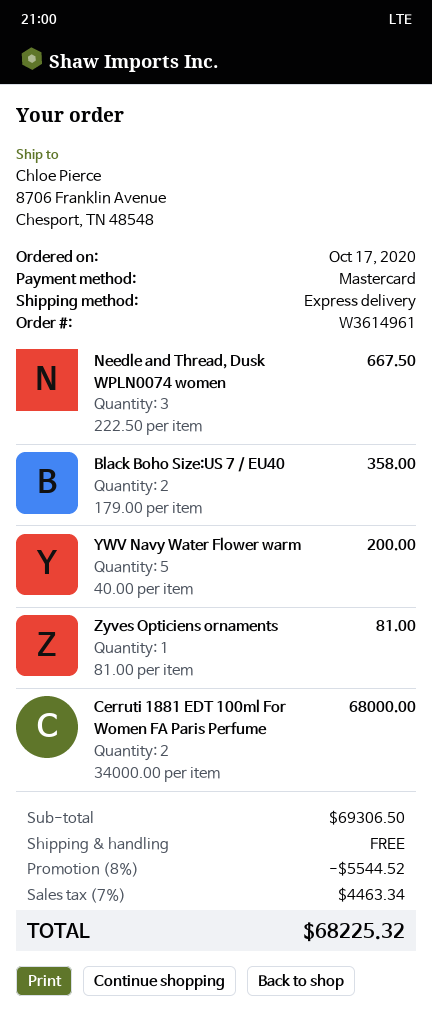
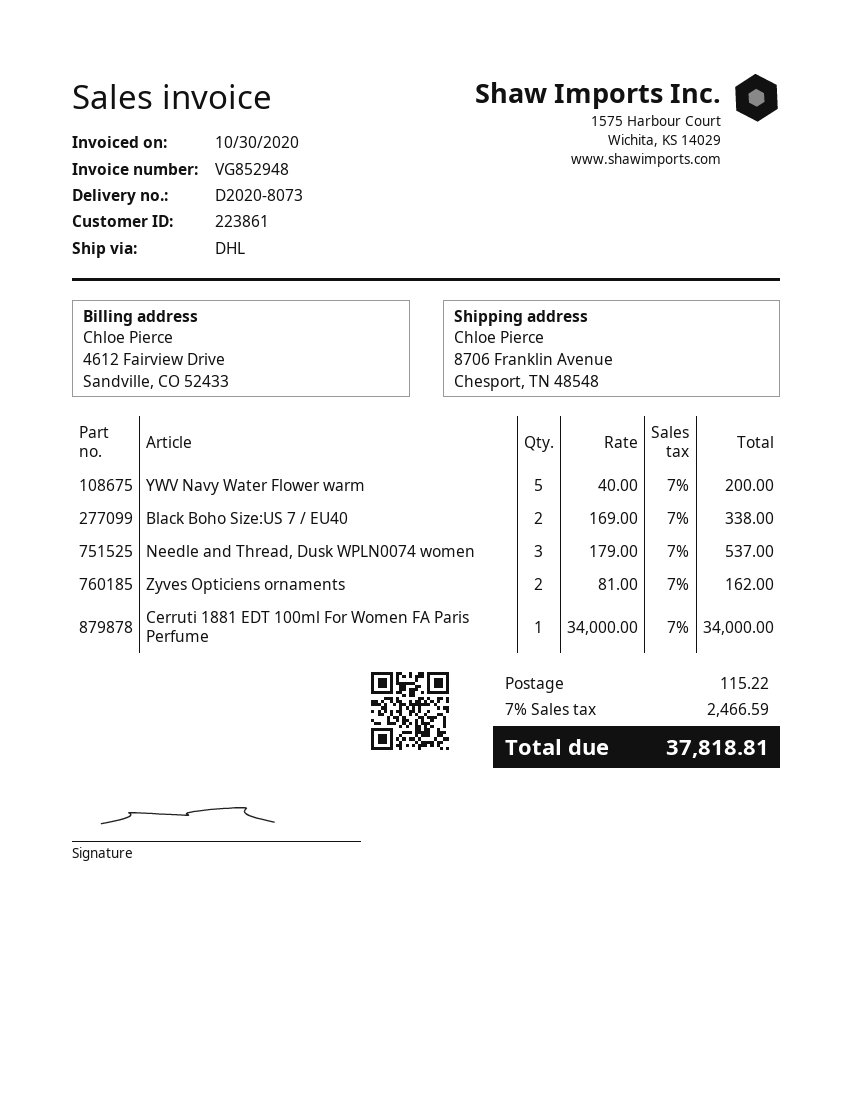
shipping method: express -> DHL
Needle and Thread, Dusk WPLN0074 women: 3 x 222.50 = 667.50 -> 3 x 179.00 = 537.00
Black Boho Size:US 7 / EU40: 2 x 179.00 = 358.00 -> 2 x 169.00 = 338.00
Zyves Opticiens ornaments: 1 x 81.00 = 81.00 -> 2 x 81.00 = 162.00
Cerruti 1881 EDT 100ml For Women FA Paris Perfume: 2 x 34000.00 = 68000.00 -> 1 x 34000.00 = 34000.00
discount: 8% = 5544.52 -> none
shipping: 0.00 -> 115.22
tax: 7% = 4463.34 -> 7% = 2466.59
total: 68225.32 -> 37818.81

